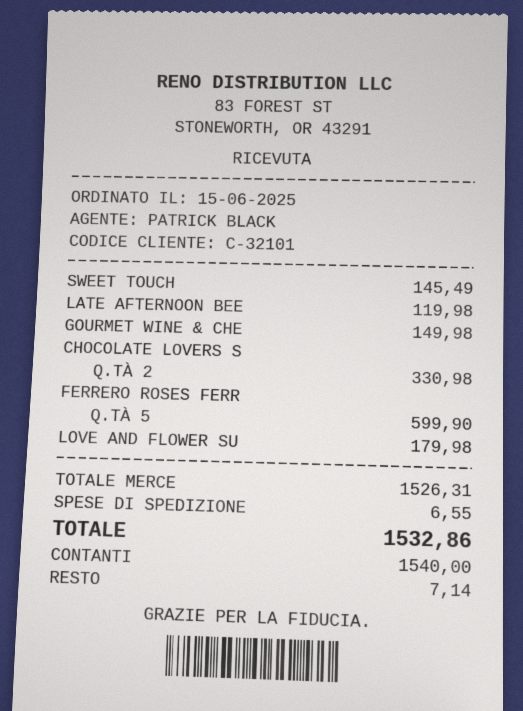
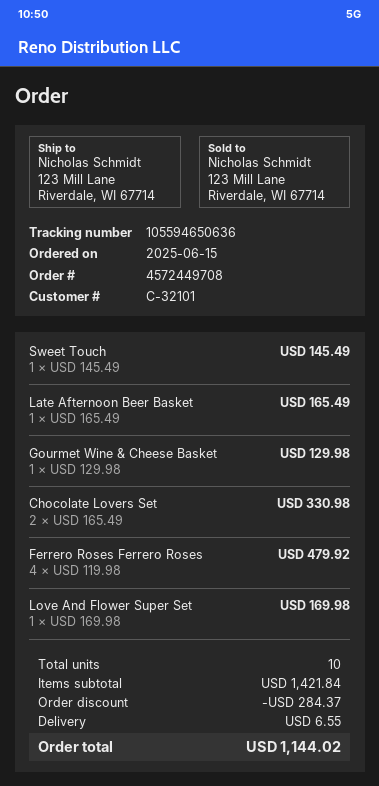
LATE AFTERNOON BEE: 1 for 119.98 -> 1 for 165.49
GOURMET WINE & CHE: 1 for 149.98 -> 1 for 129.98
FERRERO ROSES FERR: 5 for 599.90 -> 4 for 479.92
LOVE AND FLOWER SU: 1 for 179.98 -> 1 for 169.98
subtotal: 1526.31 -> 1421.84
discount: none -> 284.37
total: 1532.86 -> 1144.02

